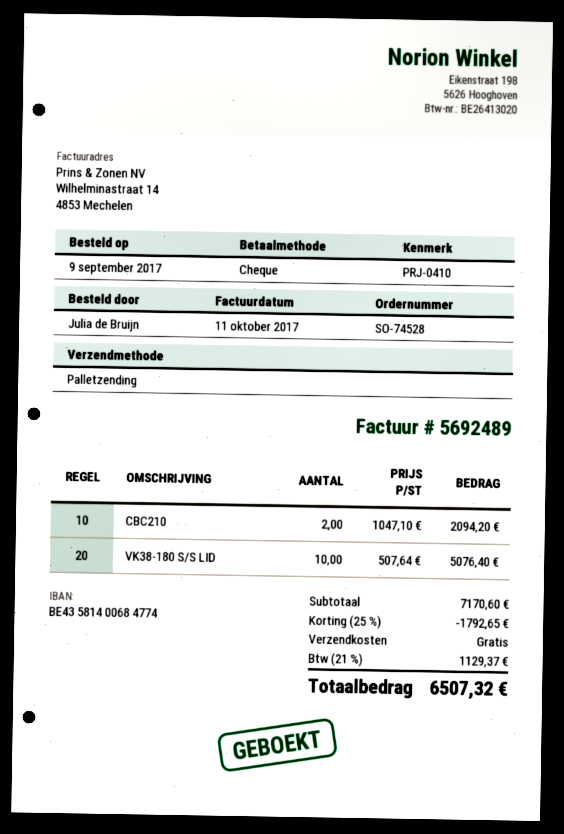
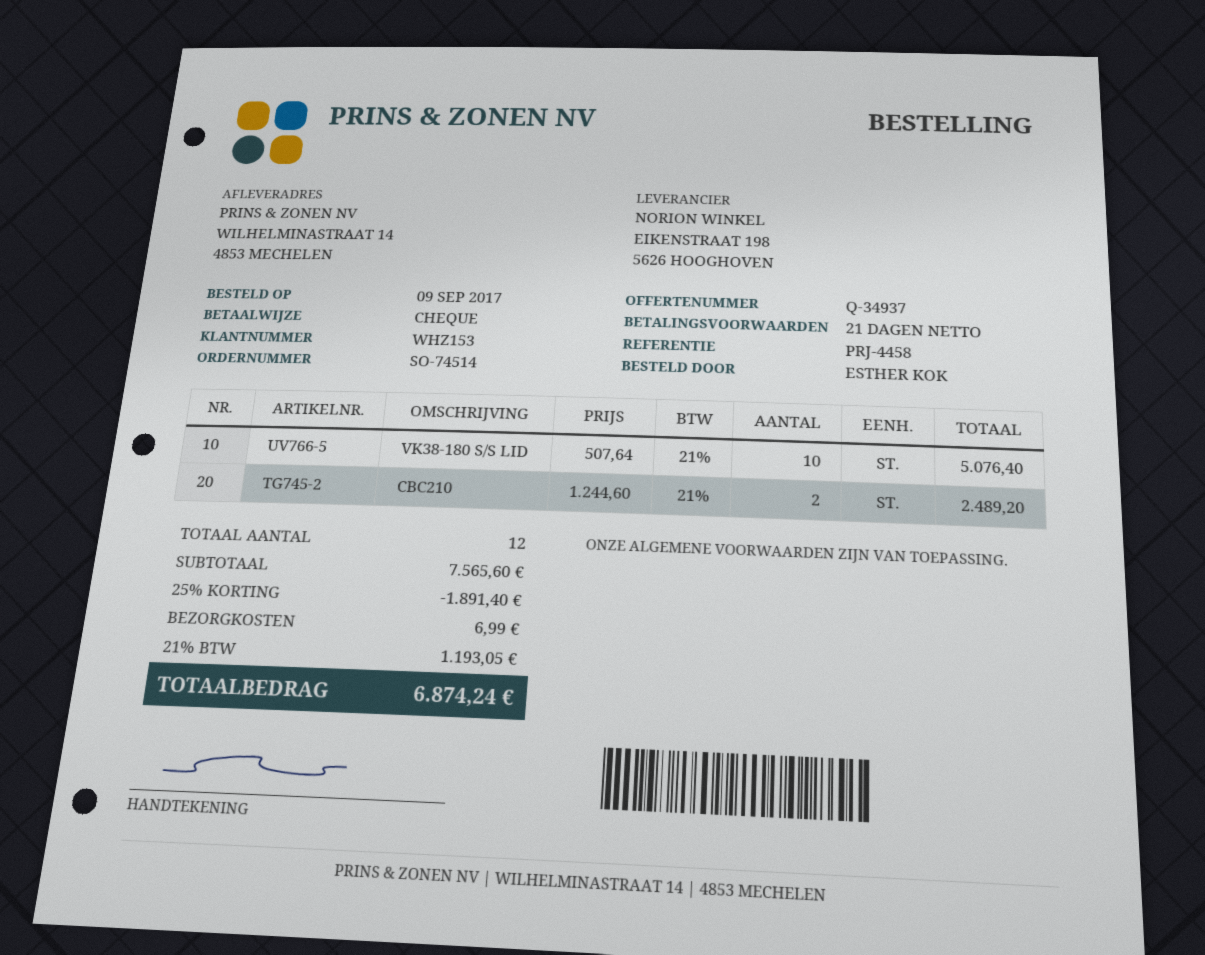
order number: SO-74528 -> SO-74514
reference: PRJ-0410 -> PRJ-4458
ordered by: Julia de Bruijn -> ESTHER KOK
CBC210: 2 x 1047.10 = 2094.20 -> 2 x 1244.60 = 2489.20
subtotal: 7170.60 -> 7565.60
discount: 25% = 1792.65 -> 25% = 1891.40
shipping: 0.00 -> 6.99
tax: 21% = 1129.37 -> 21% = 1193.05
total: 6507.32 -> 6874.24

